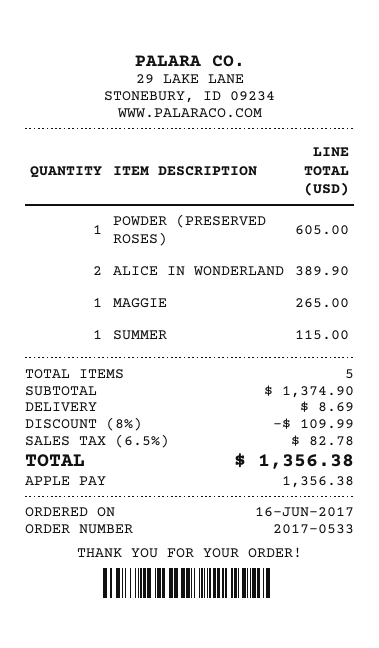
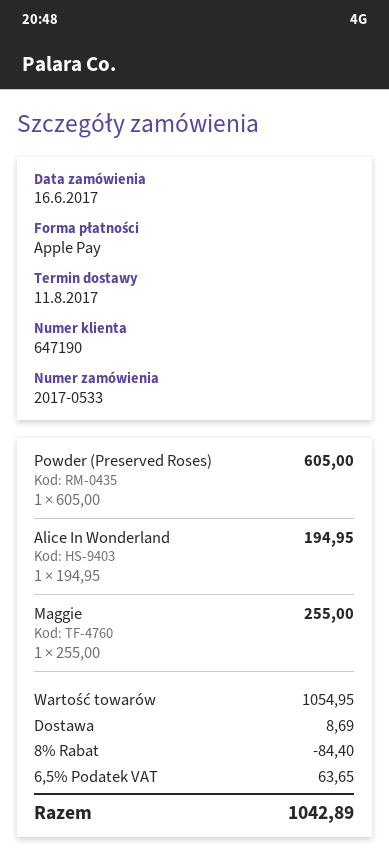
ALICE IN WONDERLAND: 2 for 389.90 -> 1 for 194.95
MAGGIE: 1 for 265.00 -> 1 for 255.00
SUMMER: 1 for 115.00 -> none
subtotal: 1374.90 -> 1054.95
discount: 8% = 109.99 -> 8% = 84.40
tax: 6.5% = 82.78 -> 6.5% = 63.65
total: 1356.38 -> 1042.89

